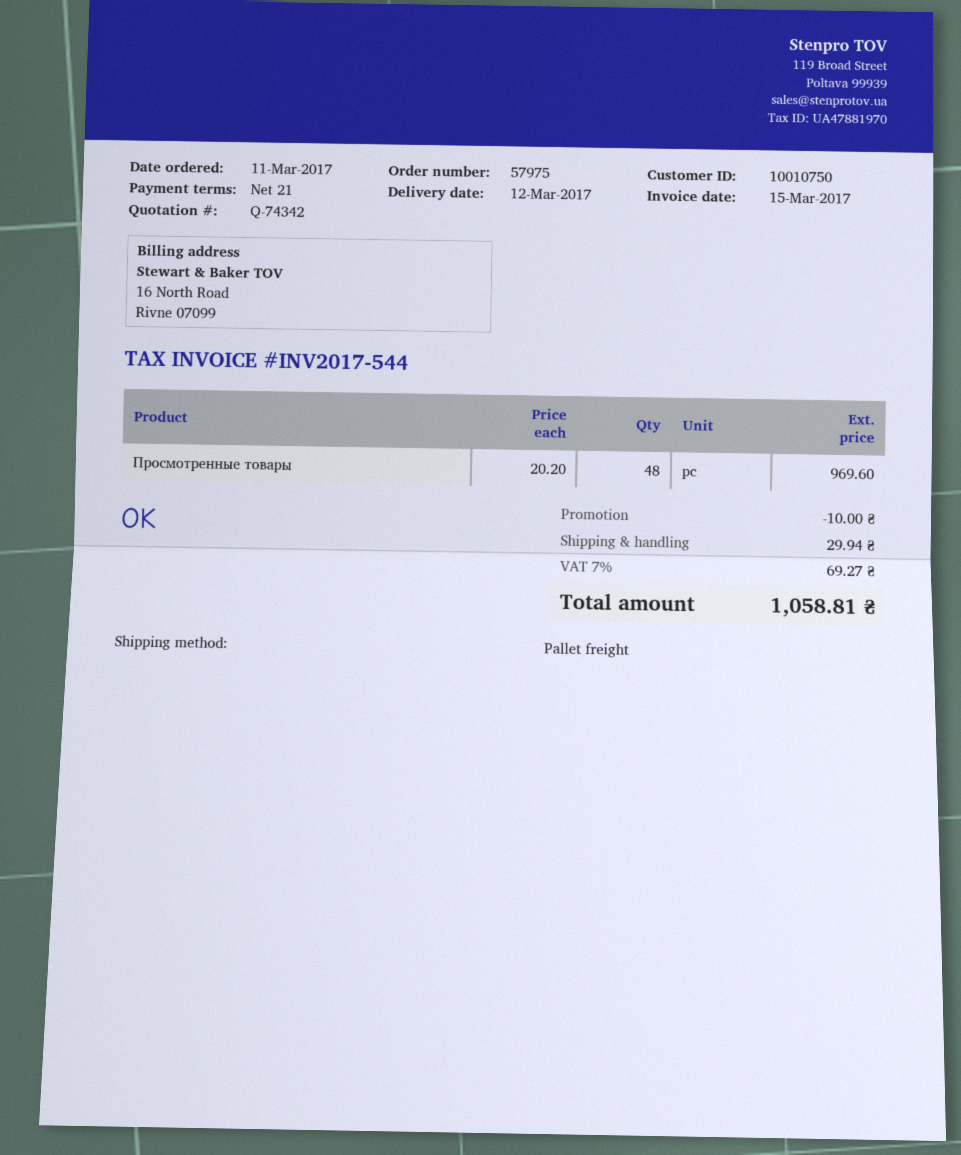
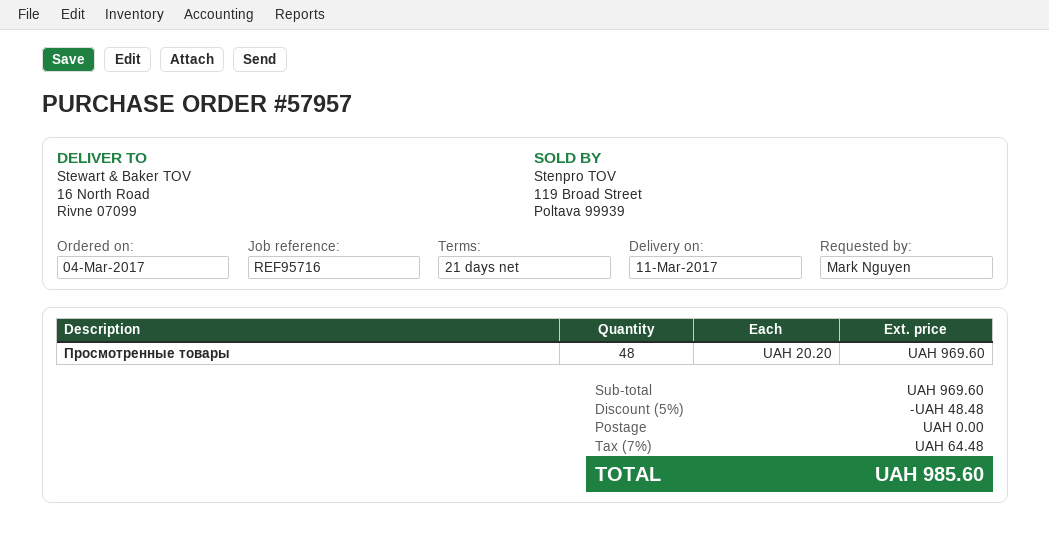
order number: 57975 -> 57957
order date: 2017-03-11 -> 2017-03-04
delivery date: 2017-03-12 -> 2017-03-11
discount: 10.00 -> 48.48
shipping: 29.94 -> 0.00
tax: 7% = 69.27 -> 7% = 64.48
total: 1058.81 -> 985.60

